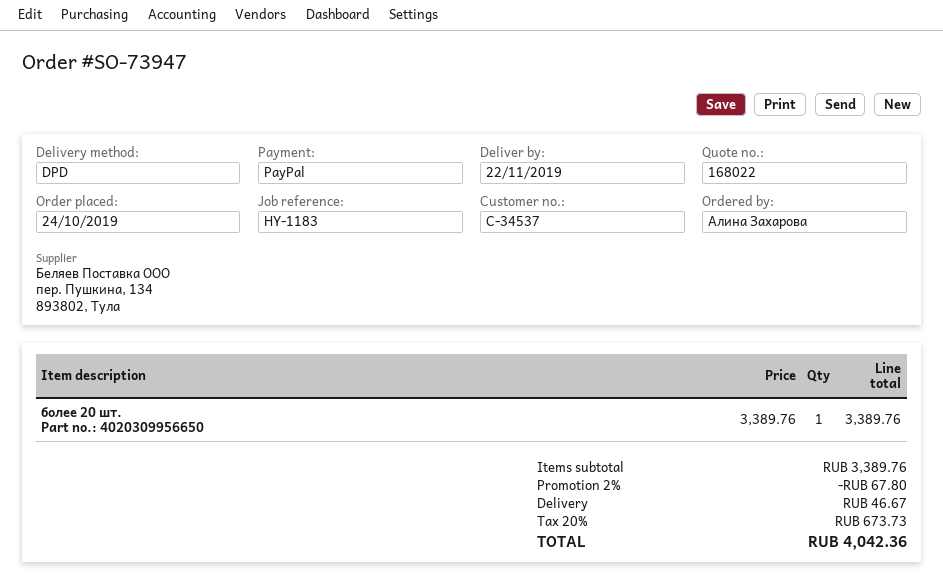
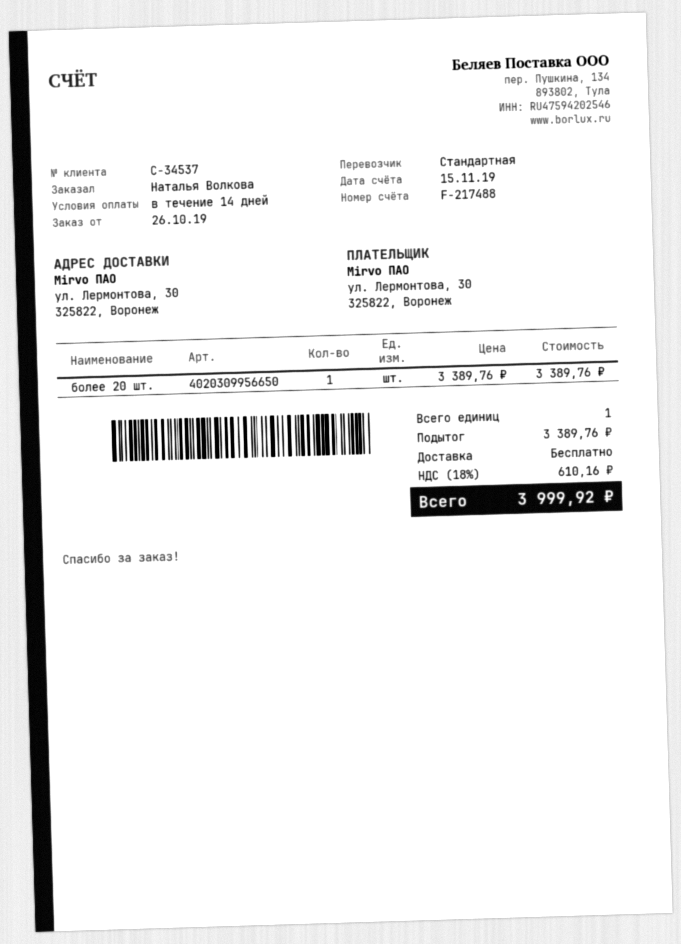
order date: 2019-10-24 -> 2019-10-26
ordered by: Алина Захарова -> Наталья Волкова
shipping method: DPD -> standard
discount: 2% = 67.80 -> none
shipping: 46.67 -> 0.00
tax: 20% = 673.73 -> 18% = 610.16
total: 4042.36 -> 3999.92

